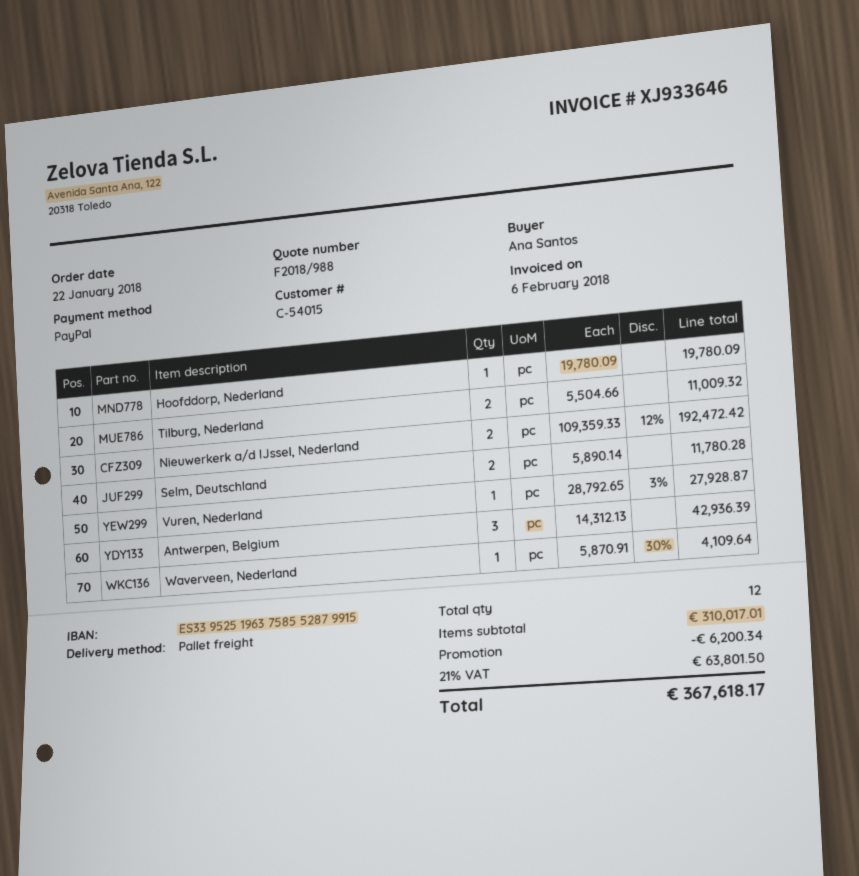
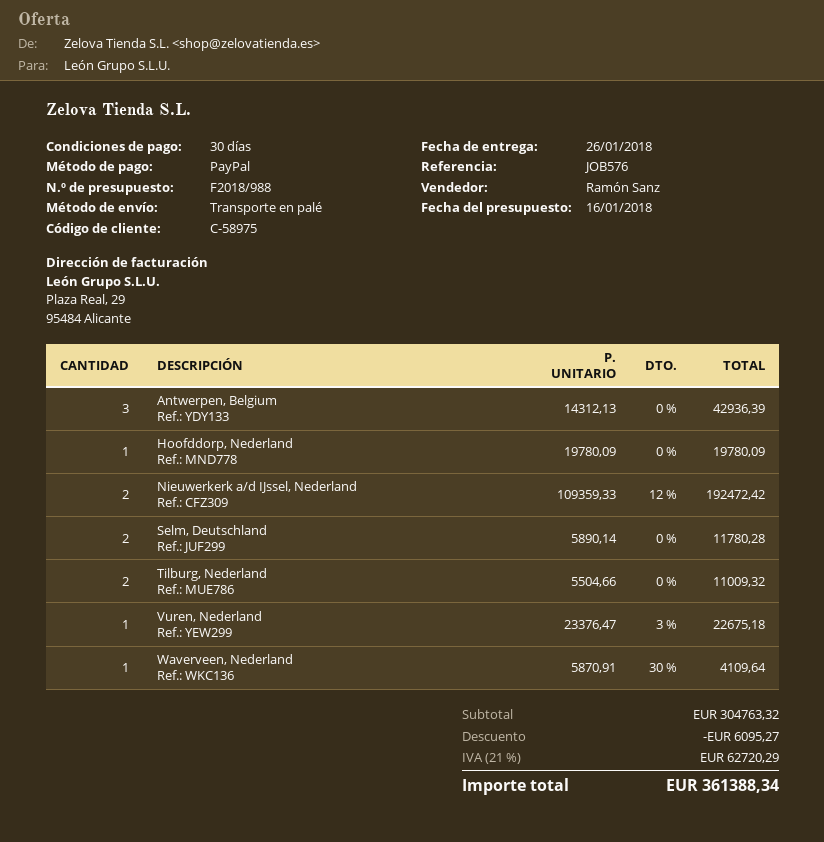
customer number: C-54015 -> C-58975
Vuren, Nederland: 1 x 28792.65 - 3% = 27928.87 -> 1 x 23376.47 - 3% = 22675.18
subtotal: 310017.01 -> 304763.32
discount: 6200.34 -> 6095.27
tax: 21% = 63801.50 -> 21% = 62720.29
total: 367618.17 -> 361388.34

